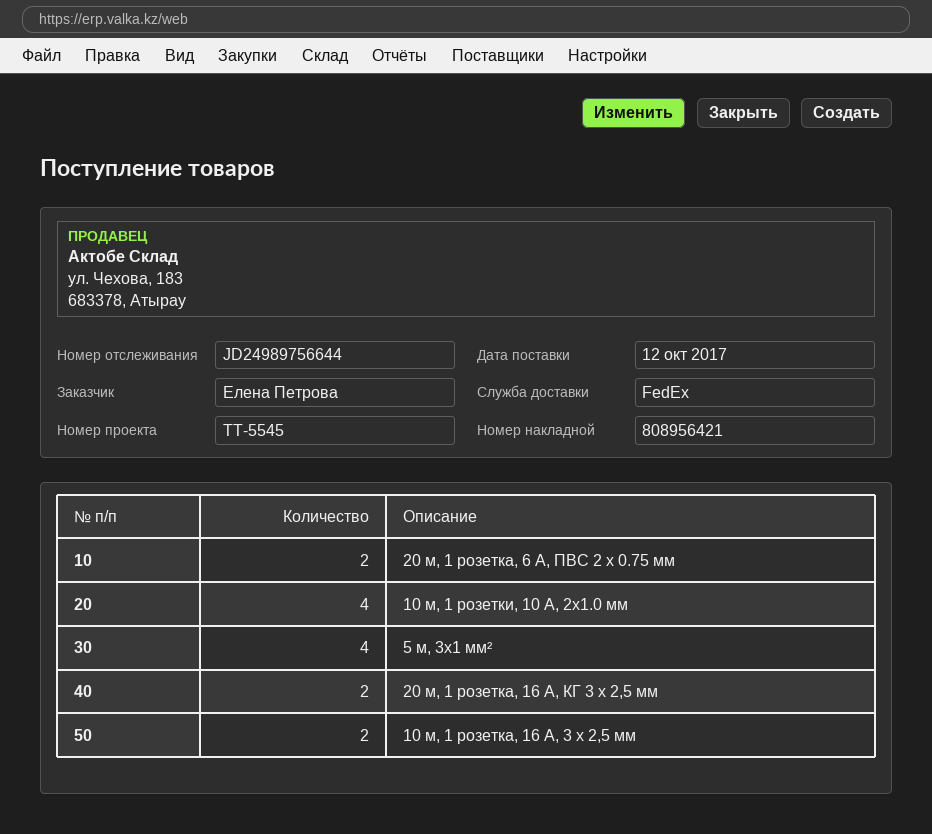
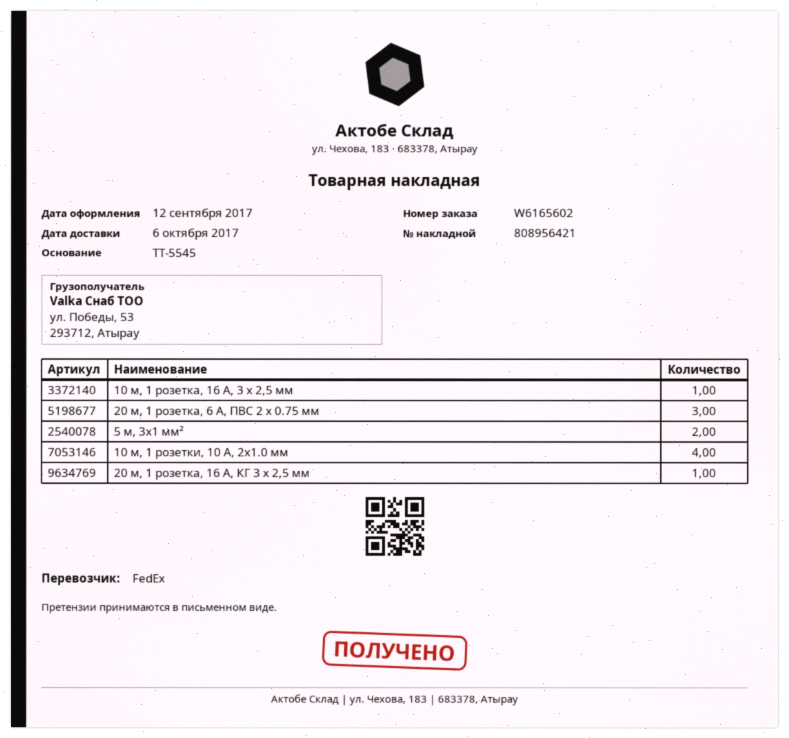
delivery date: 2017-10-12 -> 2017-10-06
20 м, 1 розетка, 6 А, ПВС 2 x 0.75 мм: 2 -> 3
5 м, 3х1 мм²: 4 -> 2
20 м, 1 розетка, 16 А, КГ 3 х 2,5 мм: 2 -> 1
10 м, 1 розетка, 16 А, 3 х 2,5 мм: 2 -> 1

